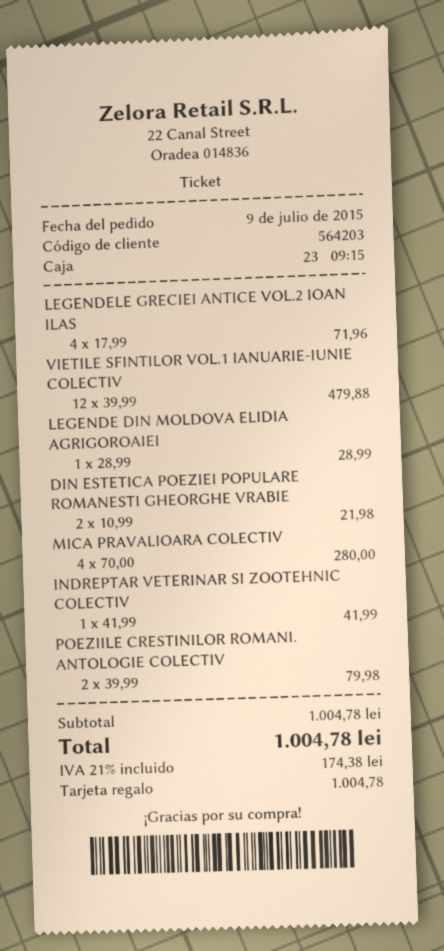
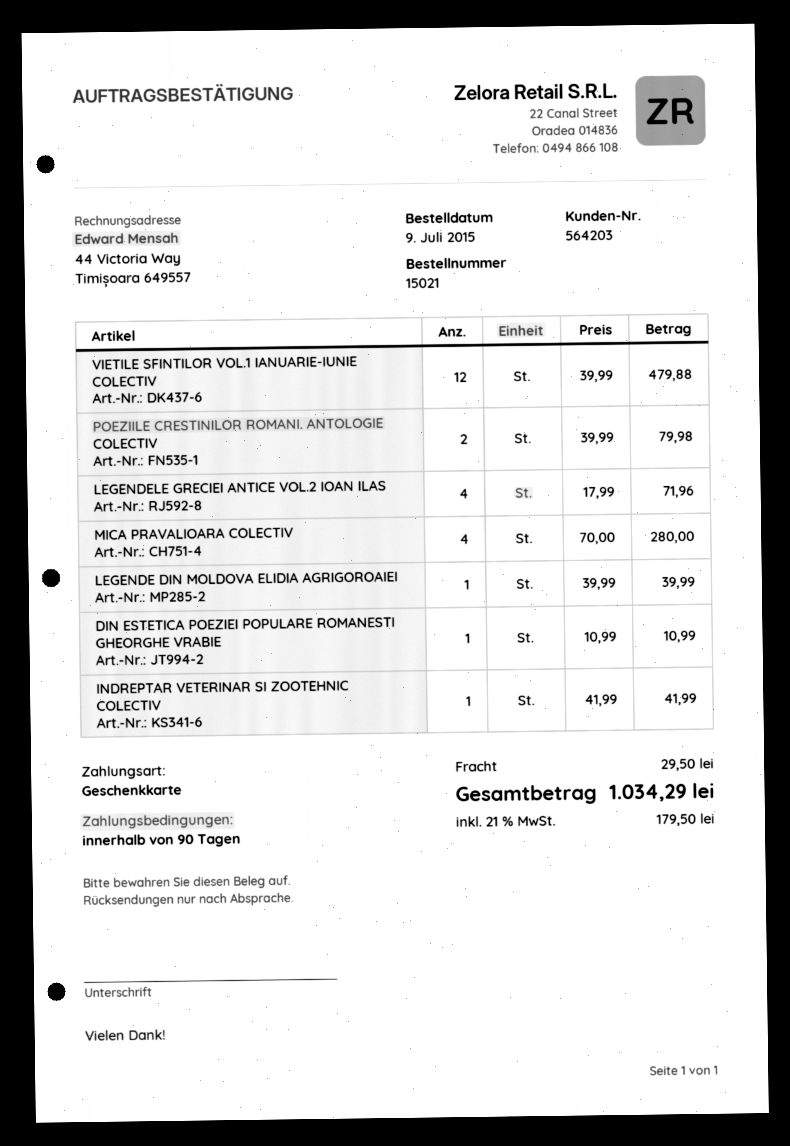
LEGENDE DIN MOLDOVA ELIDIA AGRIGOROAIEI: 1 x 28.99 = 28.99 -> 1 x 39.99 = 39.99
DIN ESTETICA POEZIEI POPULARE ROMANESTI GHEORGHE VRABIE: 2 x 10.99 = 21.98 -> 1 x 10.99 = 10.99
shipping: none -> 29.50
tax: 21% = 174.38 -> 21% = 179.50
total: 1004.78 -> 1034.29

